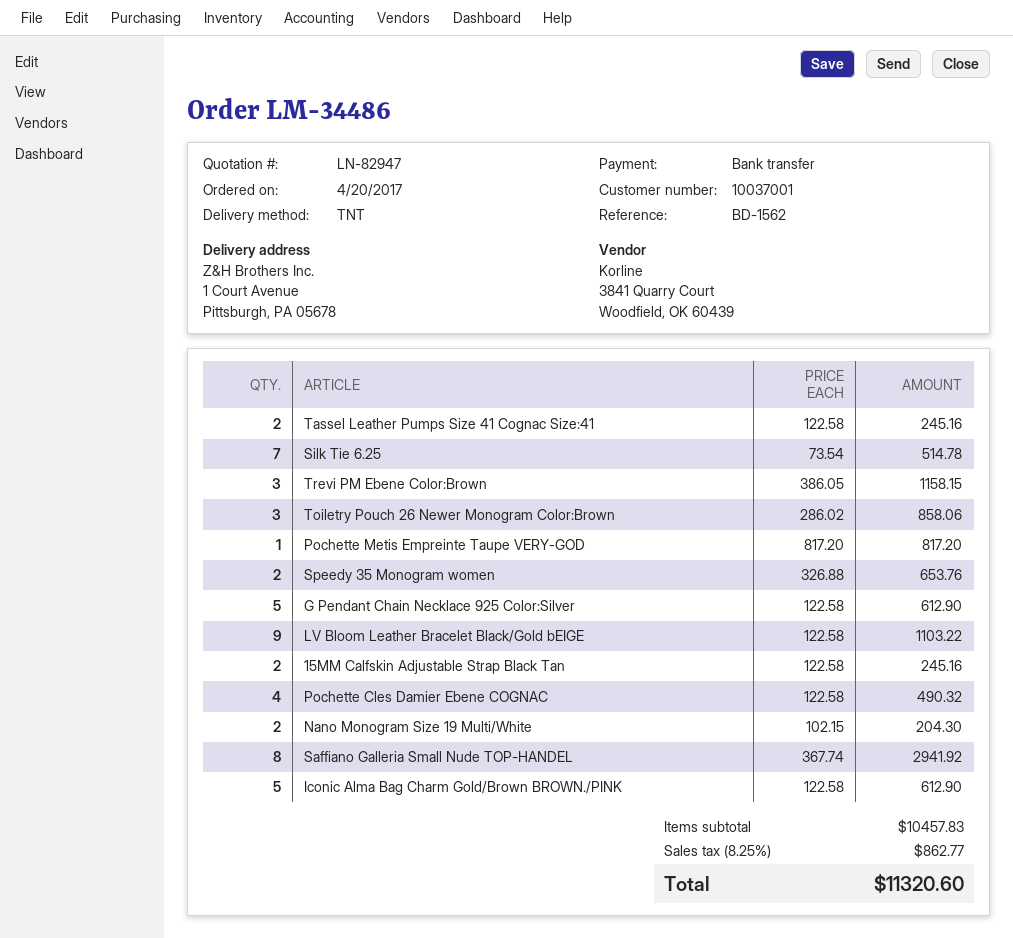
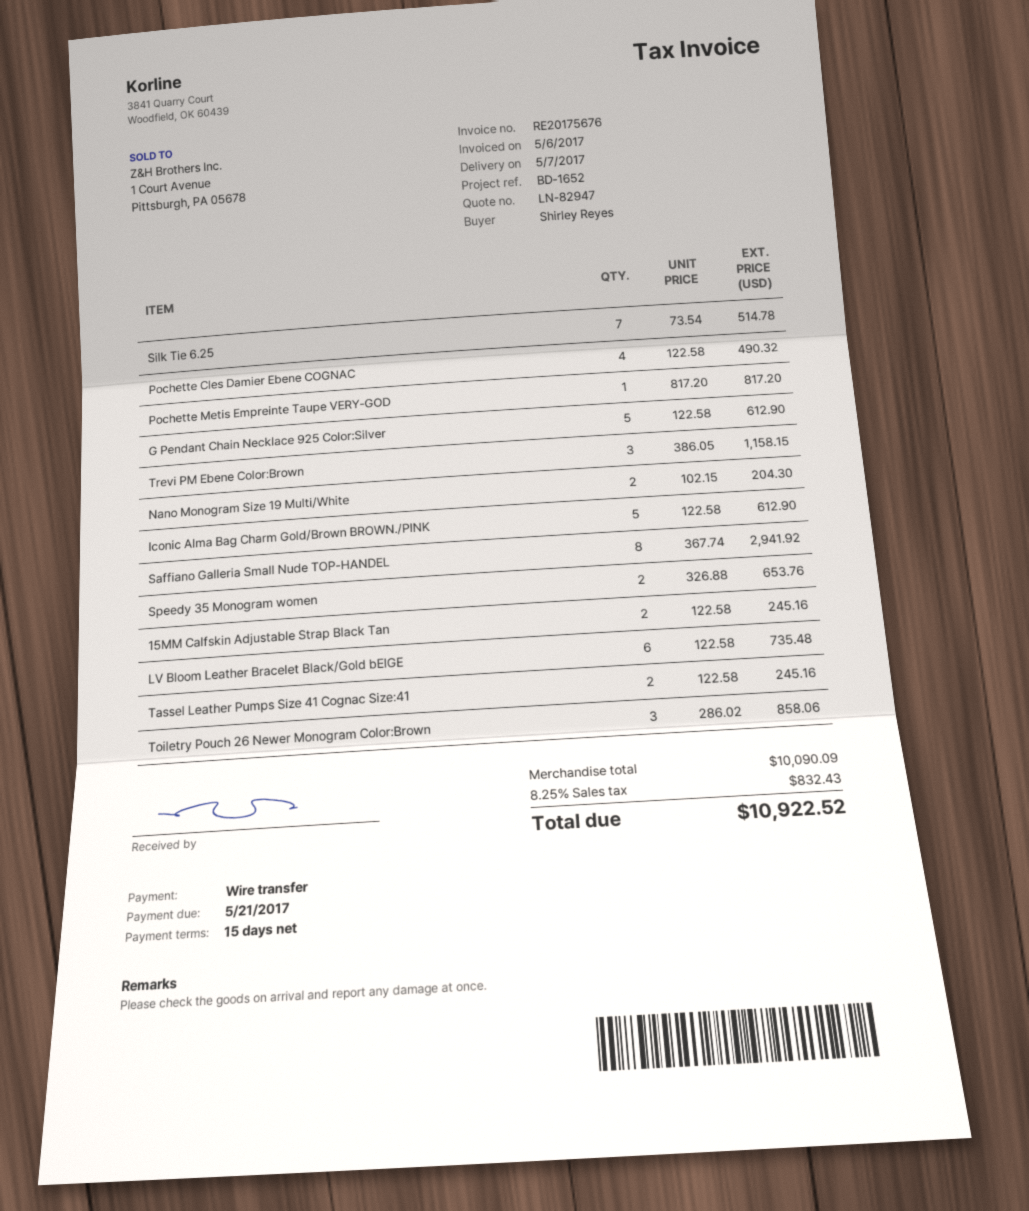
reference: BD-1562 -> BD-1652
LV Bloom Leather Bracelet Black/Gold bEIGE: 9 x 122.58 = 1103.22 -> 6 x 122.58 = 735.48
subtotal: 10457.83 -> 10090.09
tax: 8.25% = 862.77 -> 8.25% = 832.43
total: 11320.60 -> 10922.52

